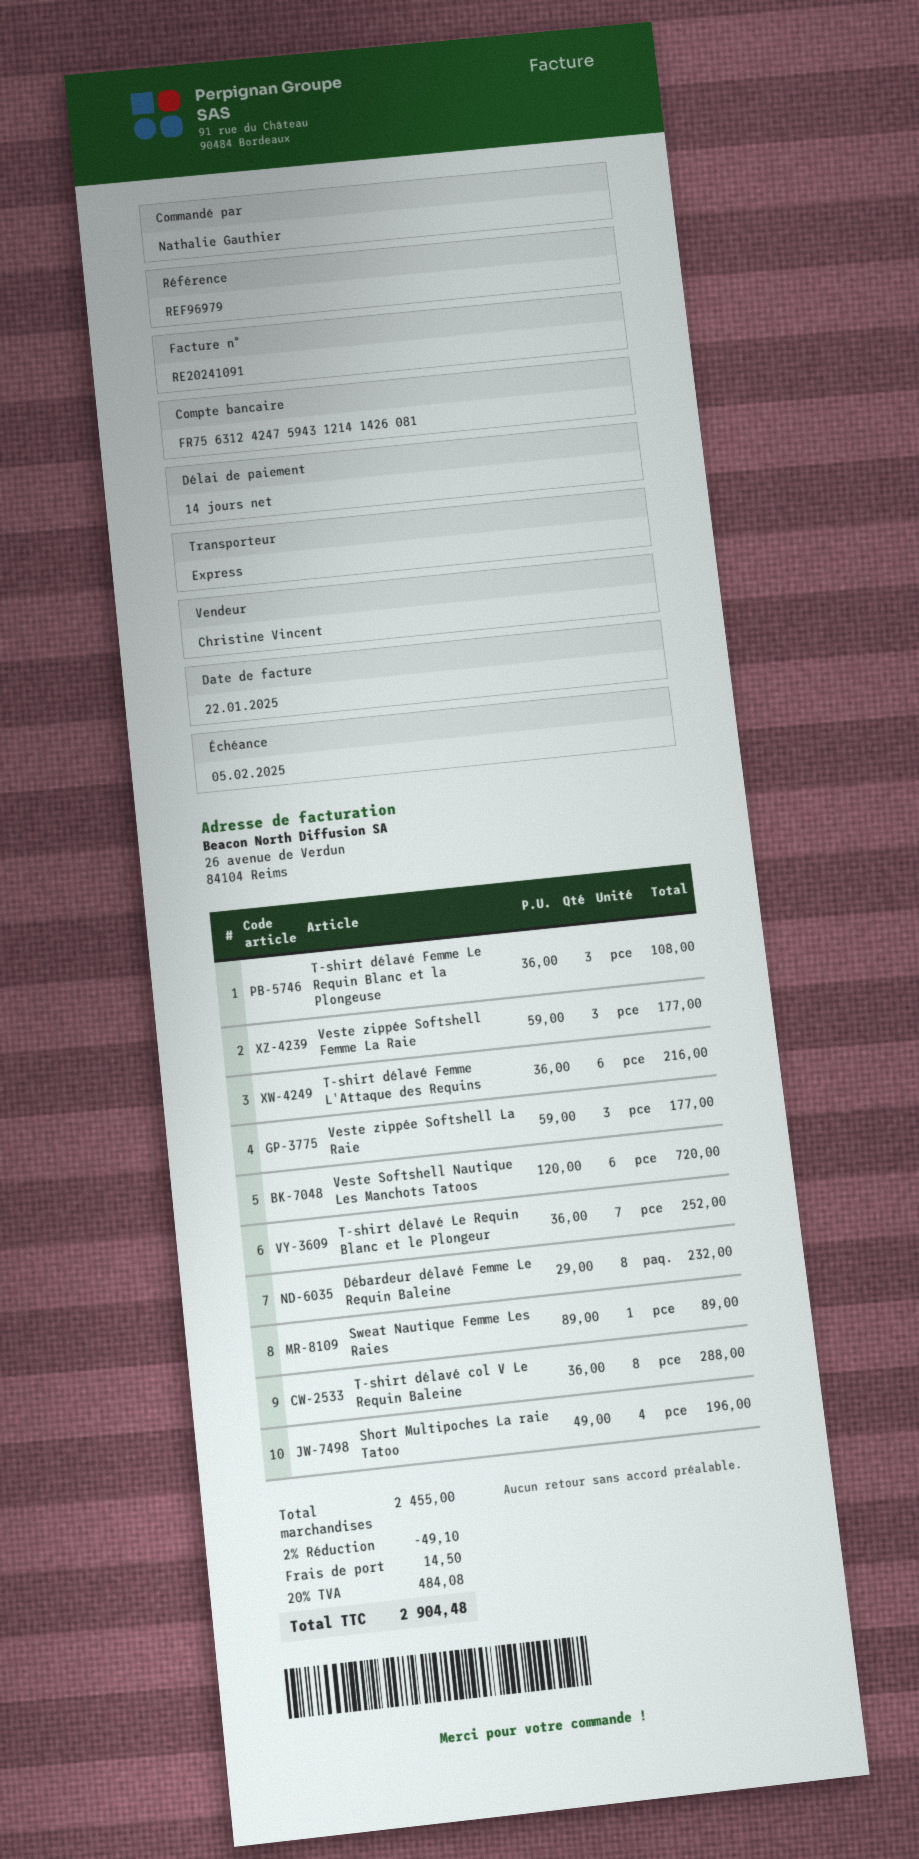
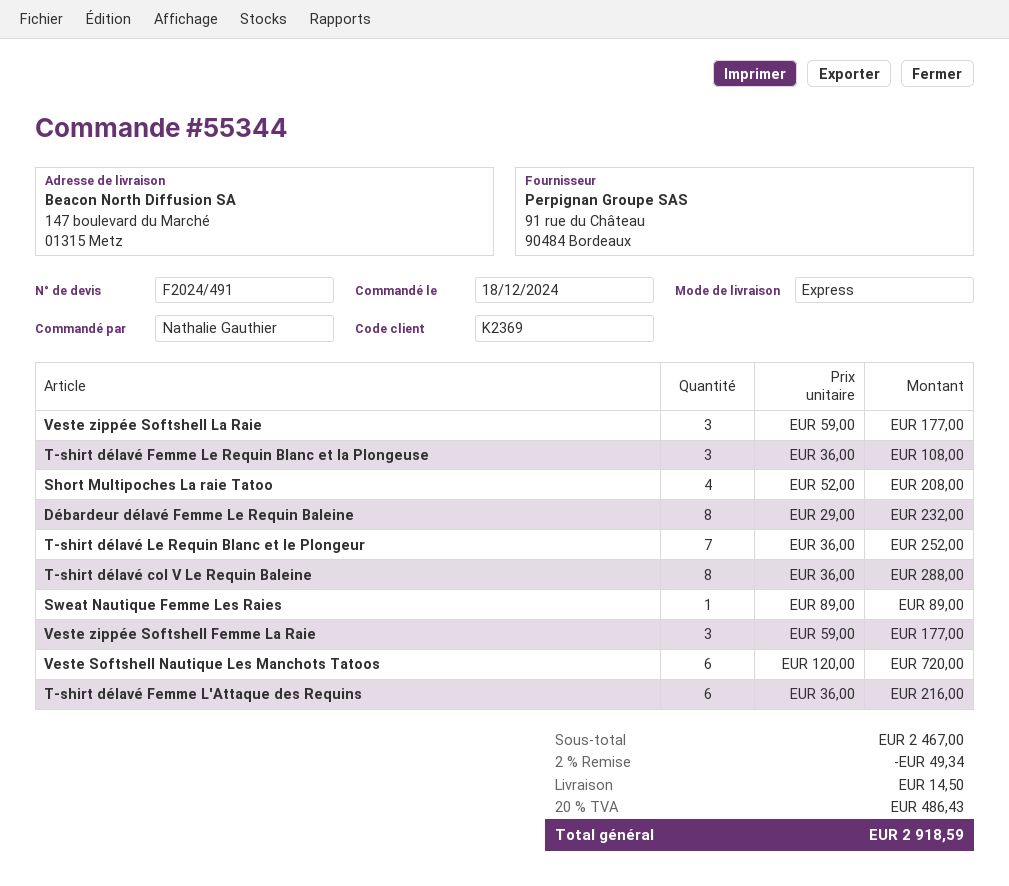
Short Multipoches La raie Tatoo: 4 x 49.00 = 196.00 -> 4 x 52.00 = 208.00
subtotal: 2455.00 -> 2467.00
discount: 2% = 49.10 -> 2% = 49.34
tax: 20% = 484.08 -> 20% = 486.43
total: 2904.48 -> 2918.59

